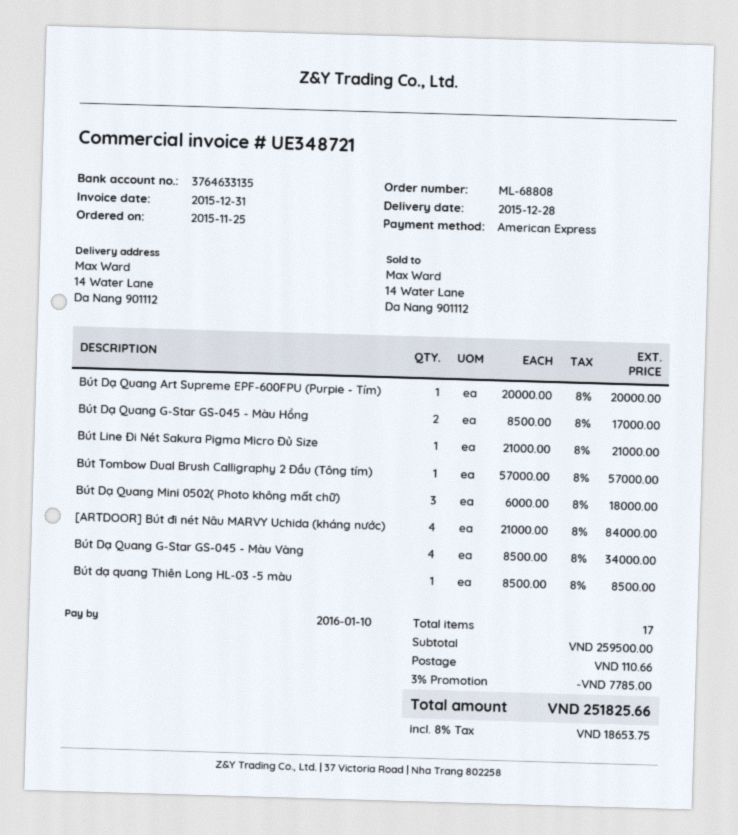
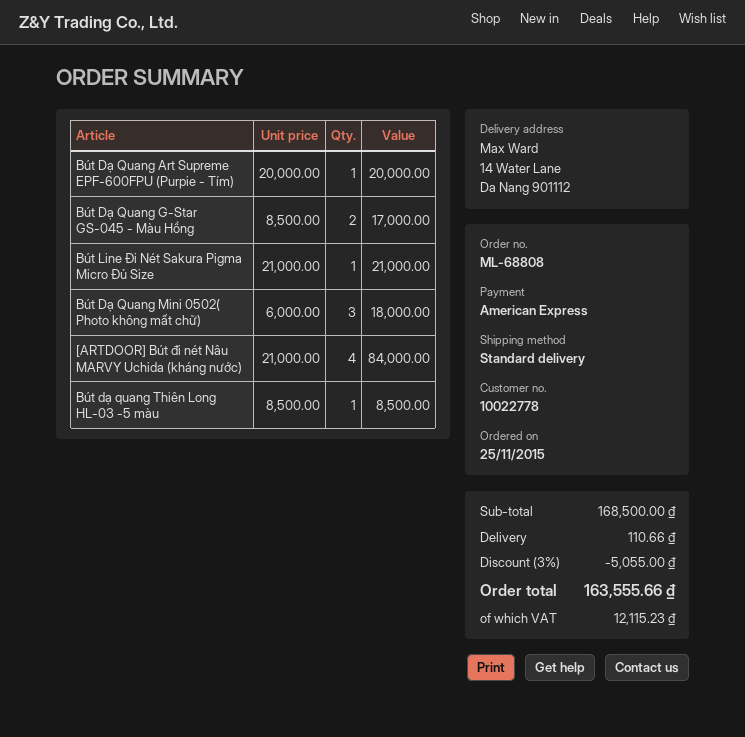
Bút Tombow Dual Brush Calligraphy 2 Đầu (Tông tím): 1 x 57000.00 = 57000.00 -> none
Bút Dạ Quang G-Star GS-045 - Màu Vàng: 4 x 8500.00 = 34000.00 -> none
subtotal: 259500.00 -> 168500.00
discount: 3% = 7785.00 -> 3% = 5055.00
tax: 18653.75 -> 12115.23
total: 251825.66 -> 163555.66

